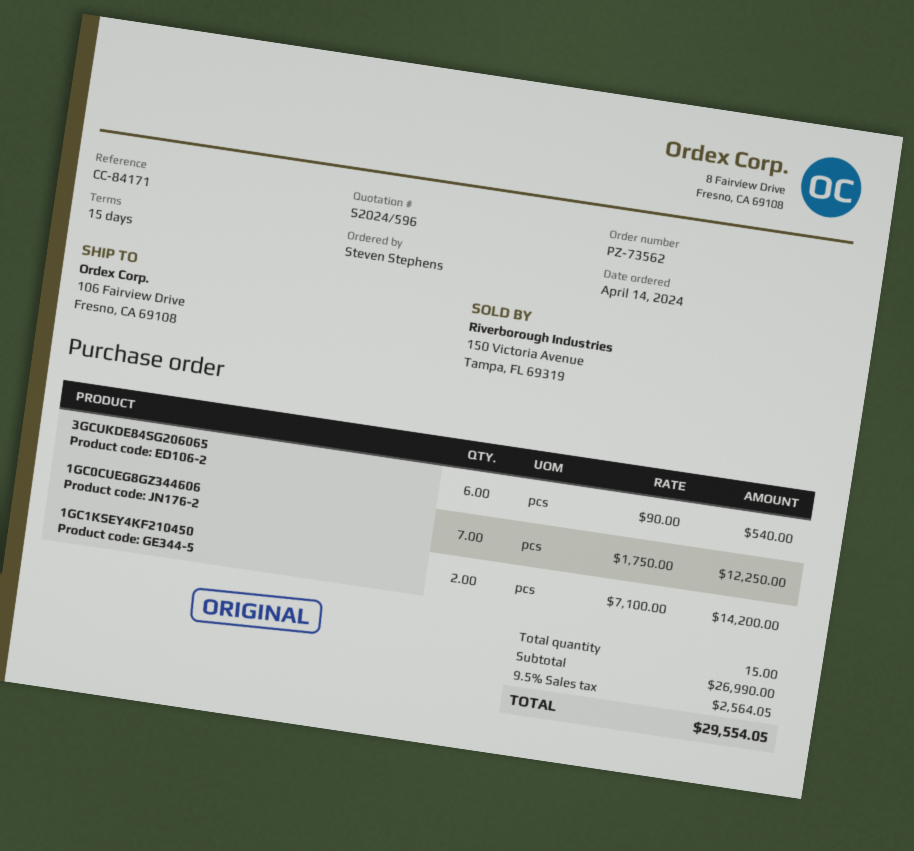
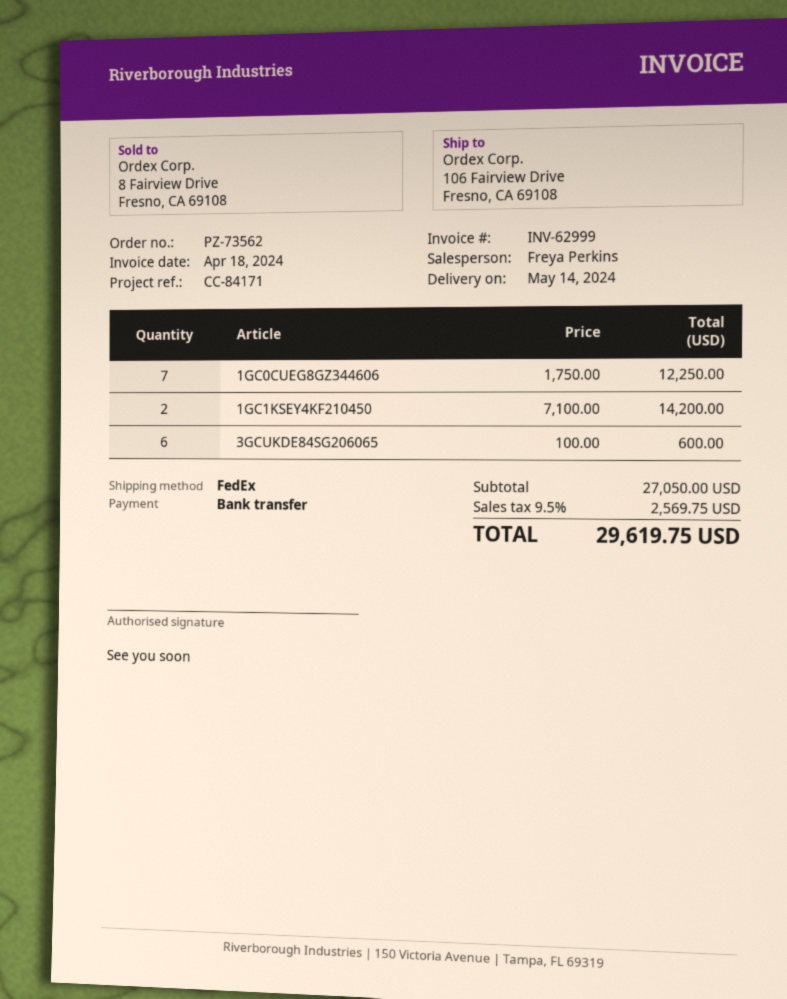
3GCUKDE84SG206065: 6 x 90.00 = 540.00 -> 6 x 100.00 = 600.00
subtotal: 26990.00 -> 27050.00
tax: 9.5% = 2564.05 -> 9.5% = 2569.75
total: 29554.05 -> 29619.75

